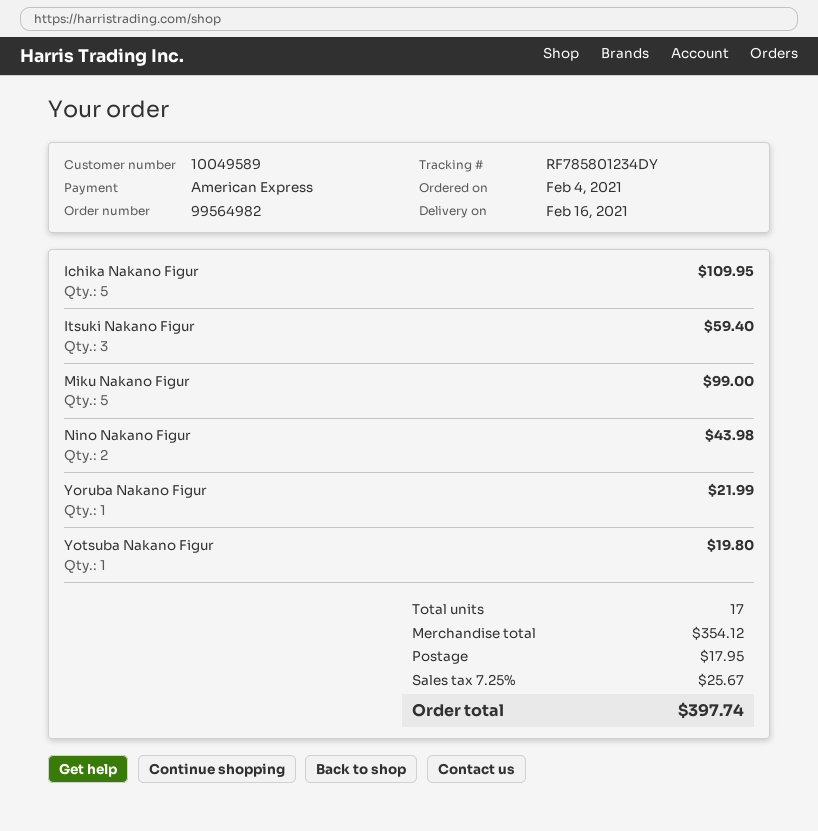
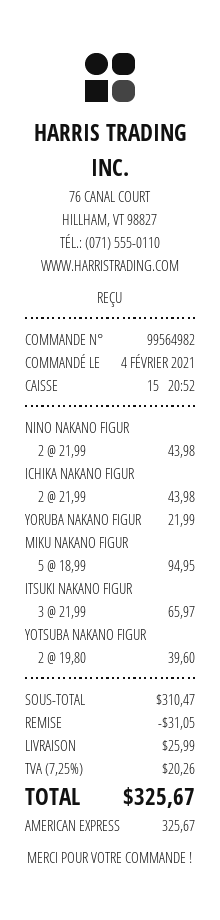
Ichika Nakano Figur: 5 for 109.95 -> 2 for 43.98
Itsuki Nakano Figur: 3 for 59.40 -> 3 for 65.97
Miku Nakano Figur: 5 for 99.00 -> 5 for 94.95
Yotsuba Nakano Figur: 1 for 19.80 -> 2 for 39.60
subtotal: 354.12 -> 310.47
discount: none -> 31.05
shipping: 17.95 -> 25.99
tax: 7.25% = 25.67 -> 7.25% = 20.26
total: 397.74 -> 325.67

